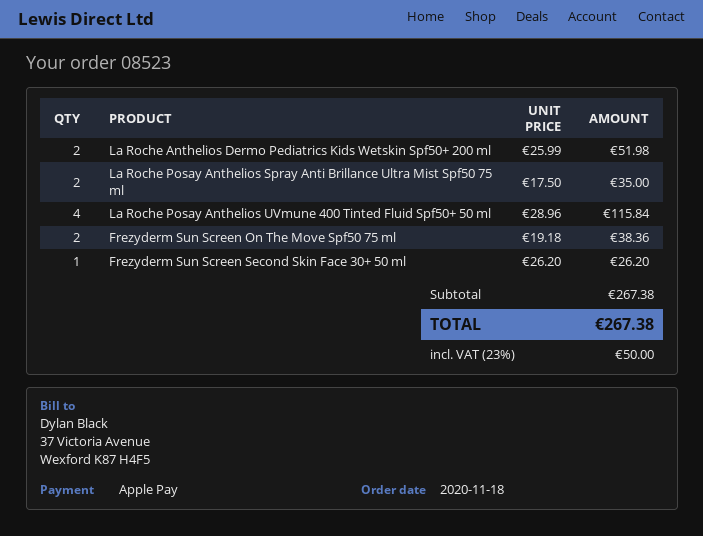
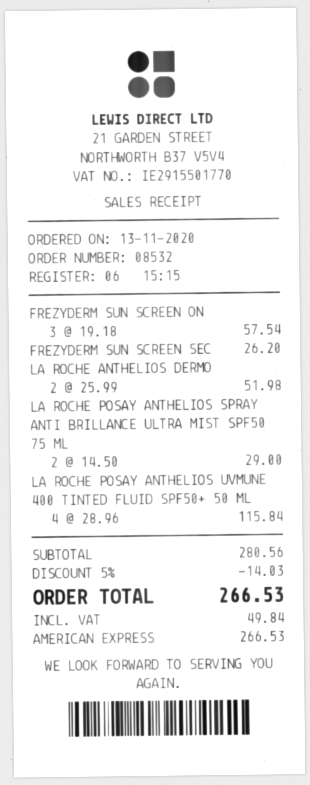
order number: 08523 -> 08532
order date: 2020-11-18 -> 2020-11-13
payment method: Apple Pay -> American Express
La Roche Posay Anthelios Spray Anti Brillance Ultra Mist Spf50 75 ml: 2 x 17.50 = 35.00 -> 2 x 14.50 = 29.00
Frezyderm Sun Screen On The Move Spf50 75 ml: 2 x 19.18 = 38.36 -> 3 x 19.18 = 57.54
subtotal: 267.38 -> 280.56
discount: none -> 5% = 14.03
tax: 50.00 -> 49.84
total: 267.38 -> 266.53

